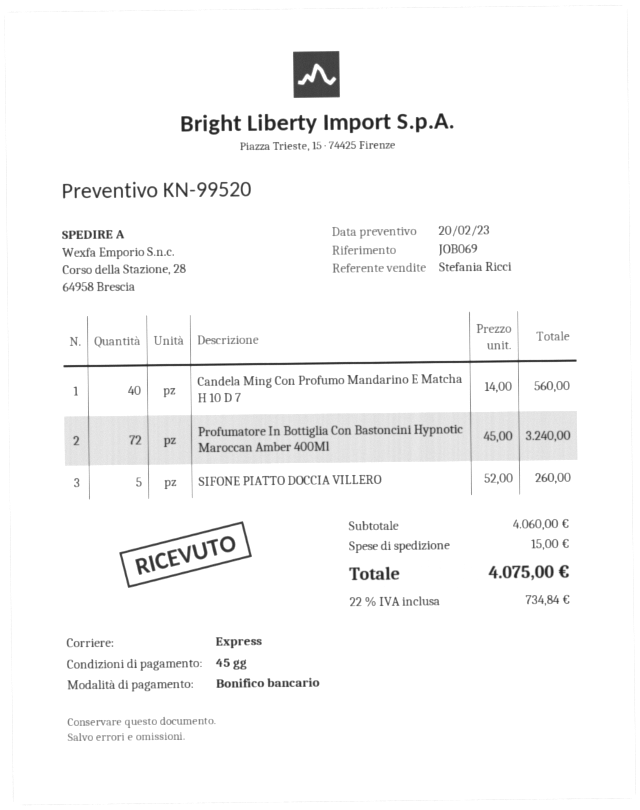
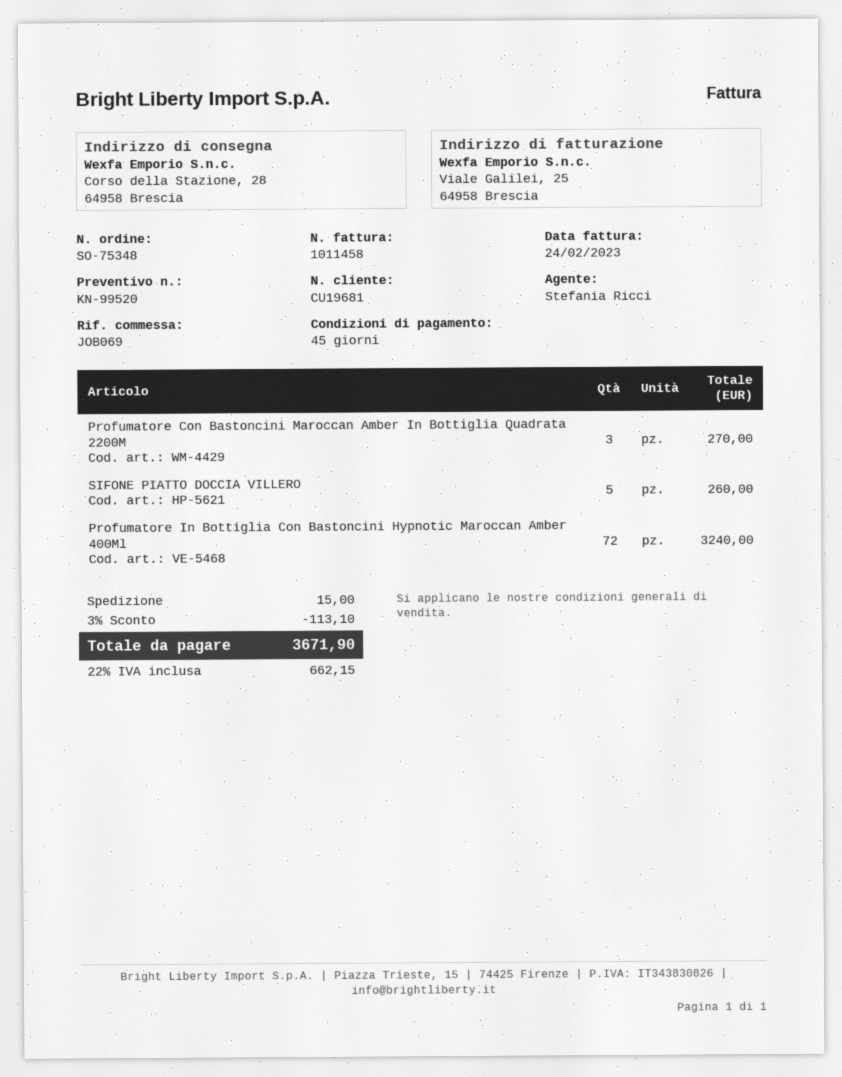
Candela Ming Con Profumo Mandarino E Matcha H 10 D 7: 40 for 560.00 -> none
Profumatore Con Bastoncini Maroccan Amber In Bottiglia Quadrata 2200M: none -> 3 for 270.00
discount: none -> 3% = 113.10
tax: 22% = 734.84 -> 22% = 662.15
total: 4075.00 -> 3671.90

